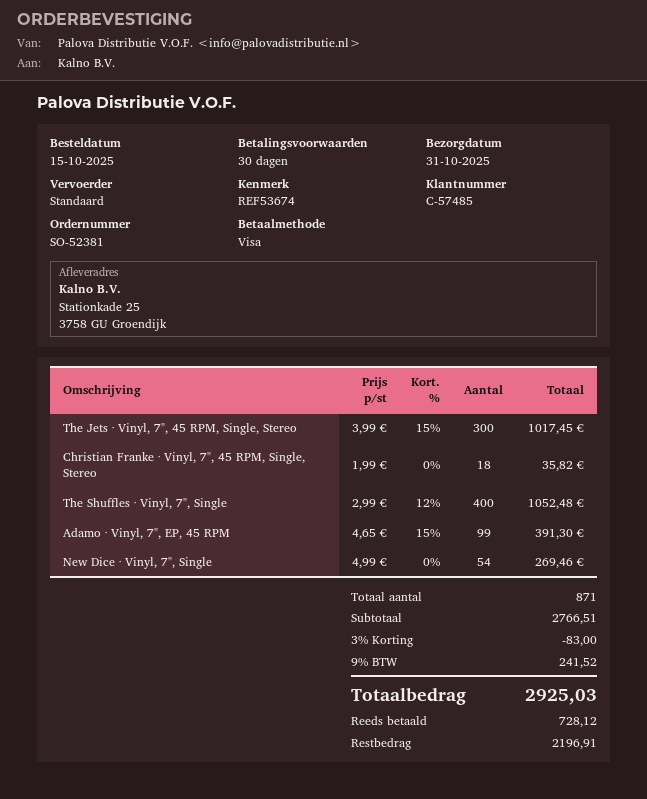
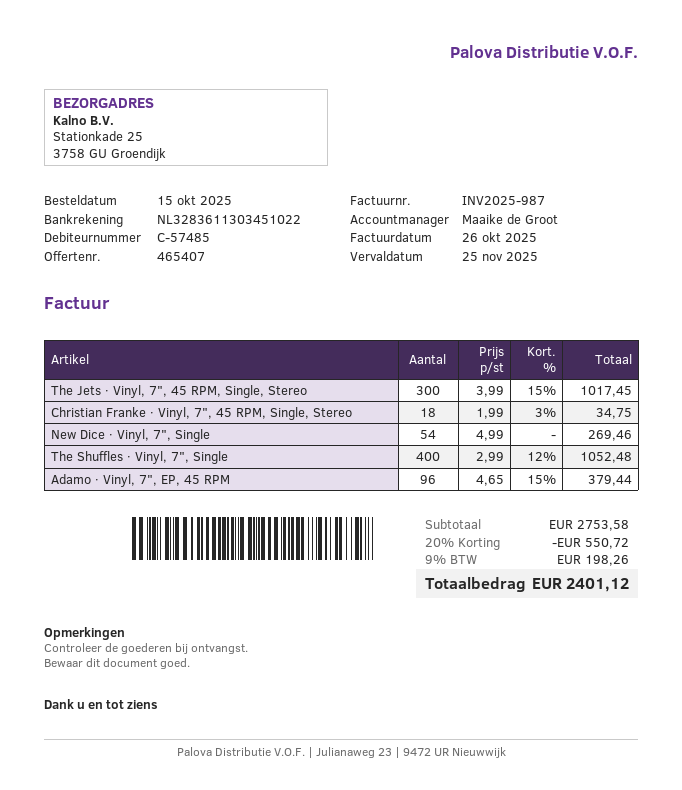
Christian Franke · Vinyl, 7", 45 RPM, Single, Stereo: 18 x 1.99 = 35.82 -> 18 x 1.99 - 3% = 34.75
Adamo · Vinyl, 7", EP, 45 RPM: 99 x 4.65 - 15% = 391.30 -> 96 x 4.65 - 15% = 379.44
subtotal: 2766.51 -> 2753.58
discount: 3% = 83.00 -> 20% = 550.72
tax: 9% = 241.52 -> 9% = 198.26
total: 2925.03 -> 2401.12

